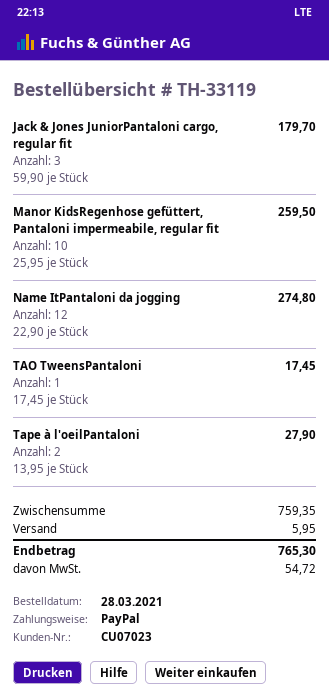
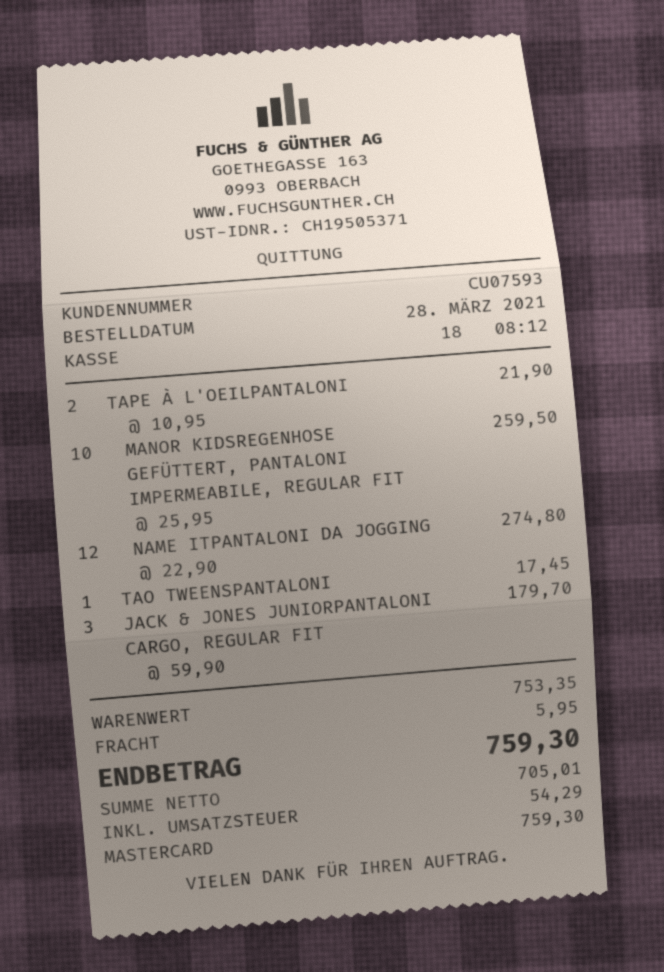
customer number: CU07023 -> CU07593
payment method: PayPal -> Mastercard
Tape à l'oeilPantaloni: 2 x 13.95 = 27.90 -> 2 x 10.95 = 21.90
subtotal: 759.35 -> 753.35
tax: 54.72 -> 54.29
total: 765.30 -> 759.30

